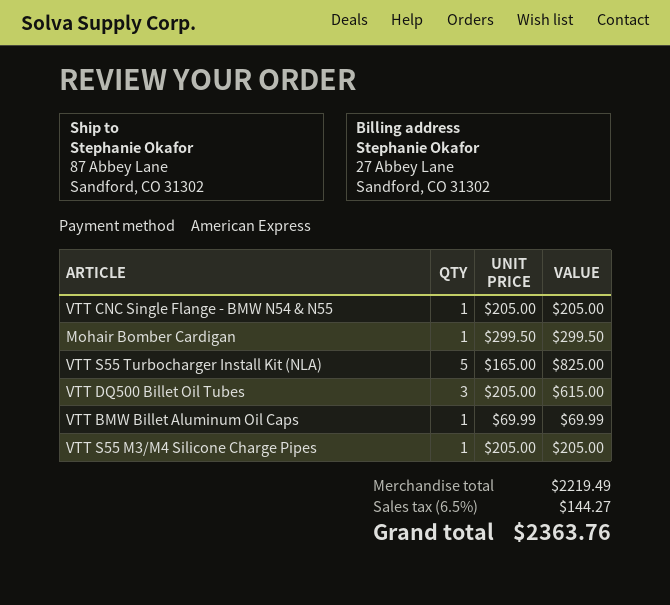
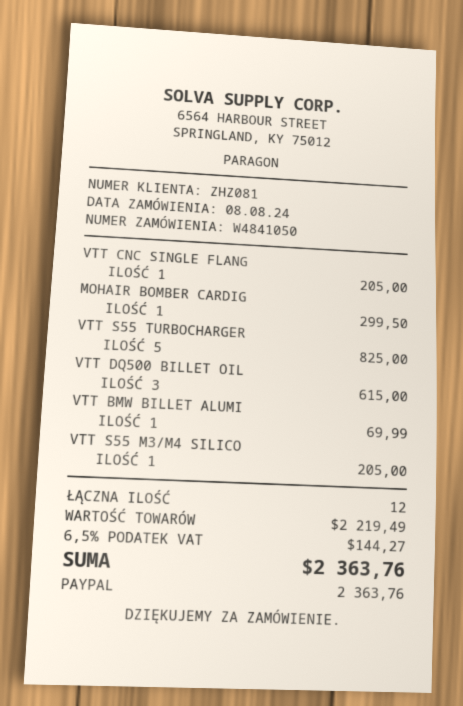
payment method: American Express -> PayPal

